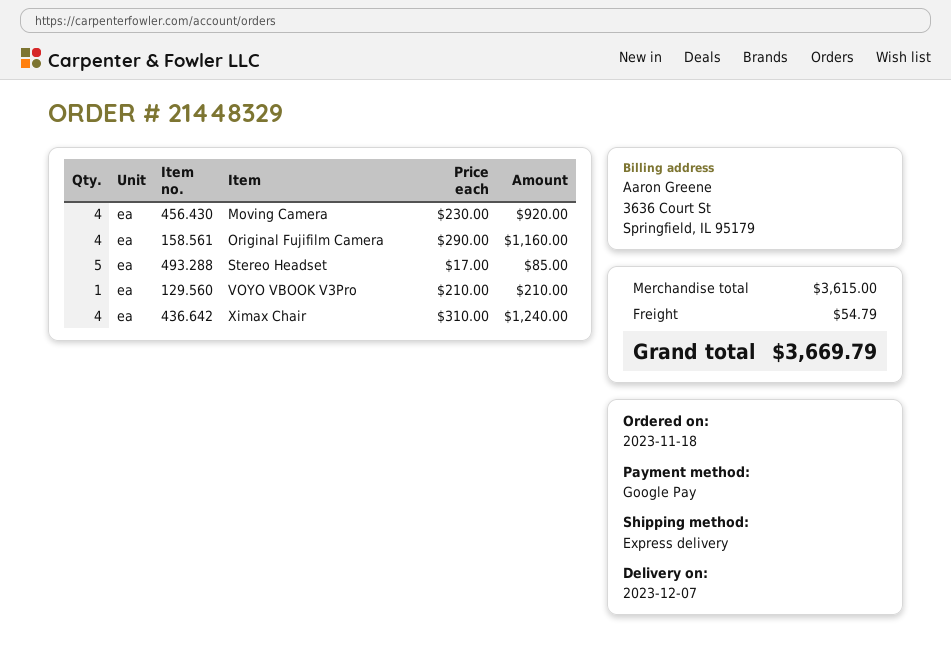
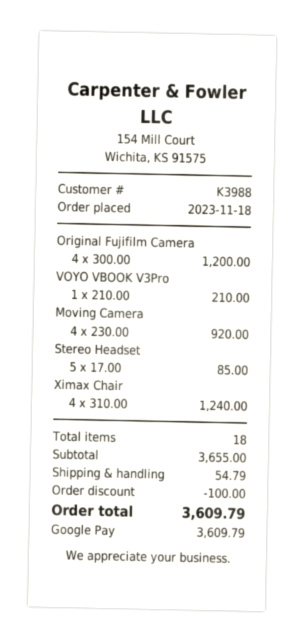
Original Fujifilm Camera: 4 x 290.00 = 1160.00 -> 4 x 300.00 = 1200.00
subtotal: 3615.00 -> 3655.00
discount: none -> 100.00
total: 3669.79 -> 3609.79

